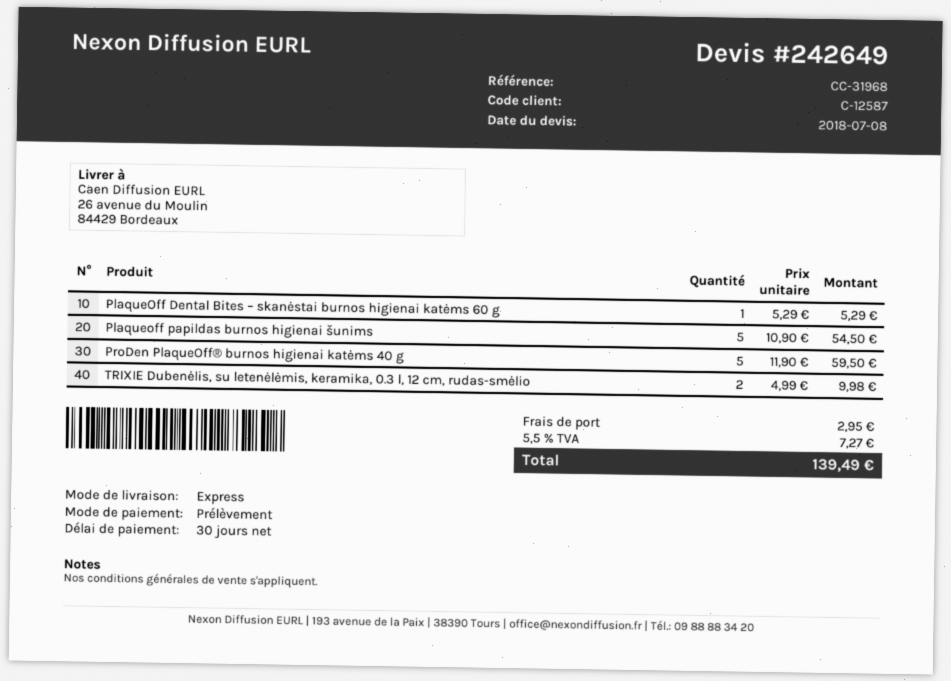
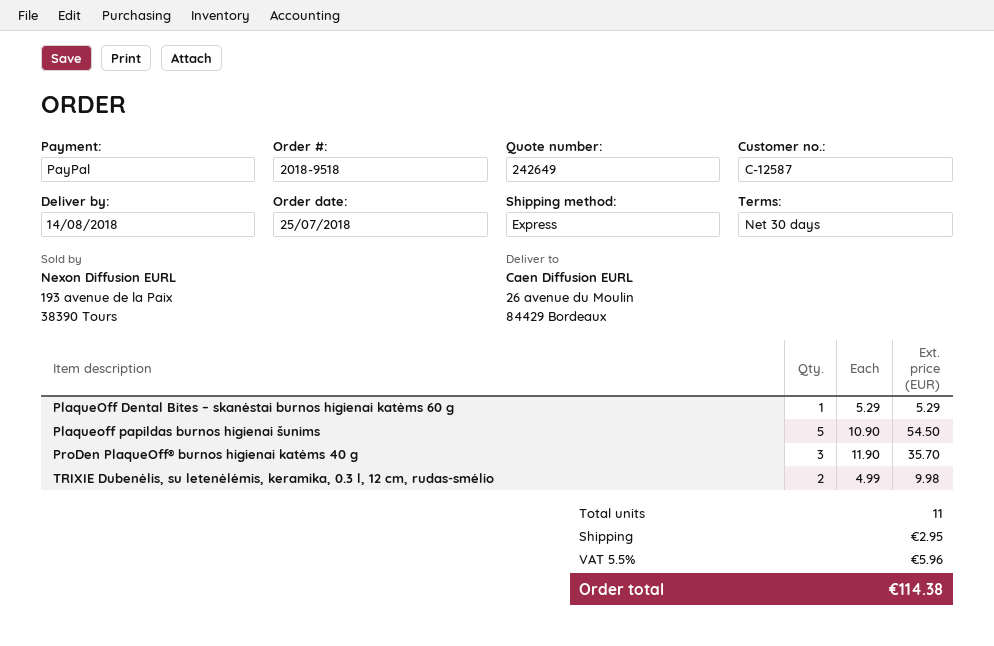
payment method: direct debit -> PayPal
ProDen PlaqueOff® burnos higienai katėms 40 g: 5 x 11.90 = 59.50 -> 3 x 11.90 = 35.70
tax: 5.5% = 7.27 -> 5.5% = 5.96
total: 139.49 -> 114.38

